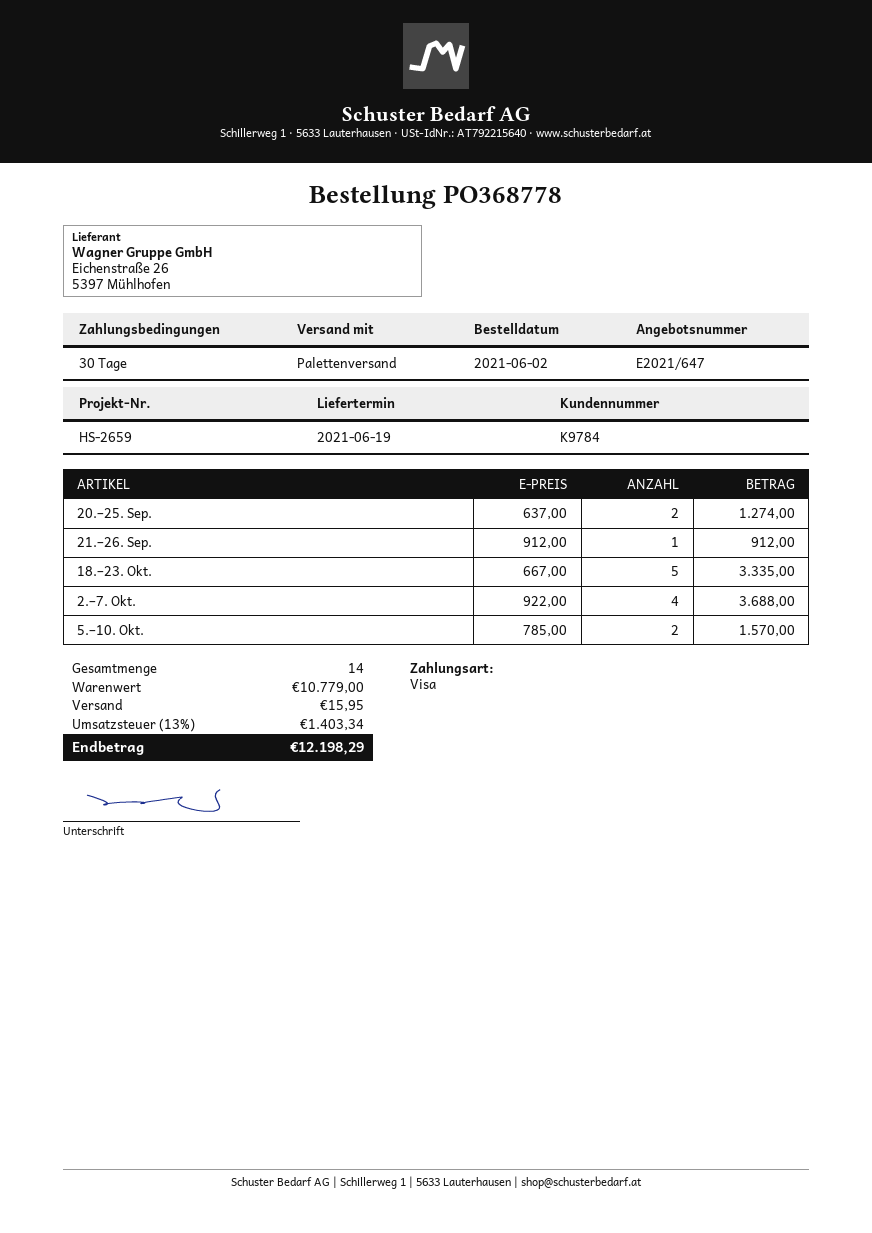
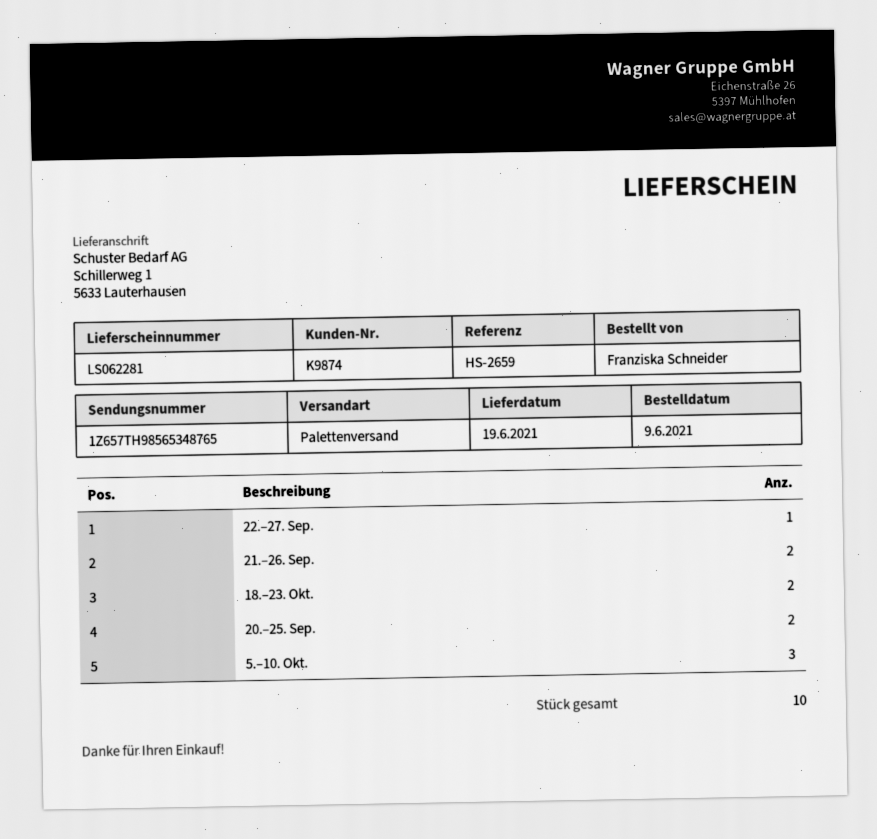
order date: 2021-06-02 -> 2021-06-09
customer number: K9784 -> K9874
21.–26. Sep.: 1 -> 2
18.–23. Okt.: 5 -> 2
2.–7. Okt.: 4 -> none
5.–10. Okt.: 2 -> 3
22.–27. Sep.: none -> 1
total quantity: 14 -> 10

